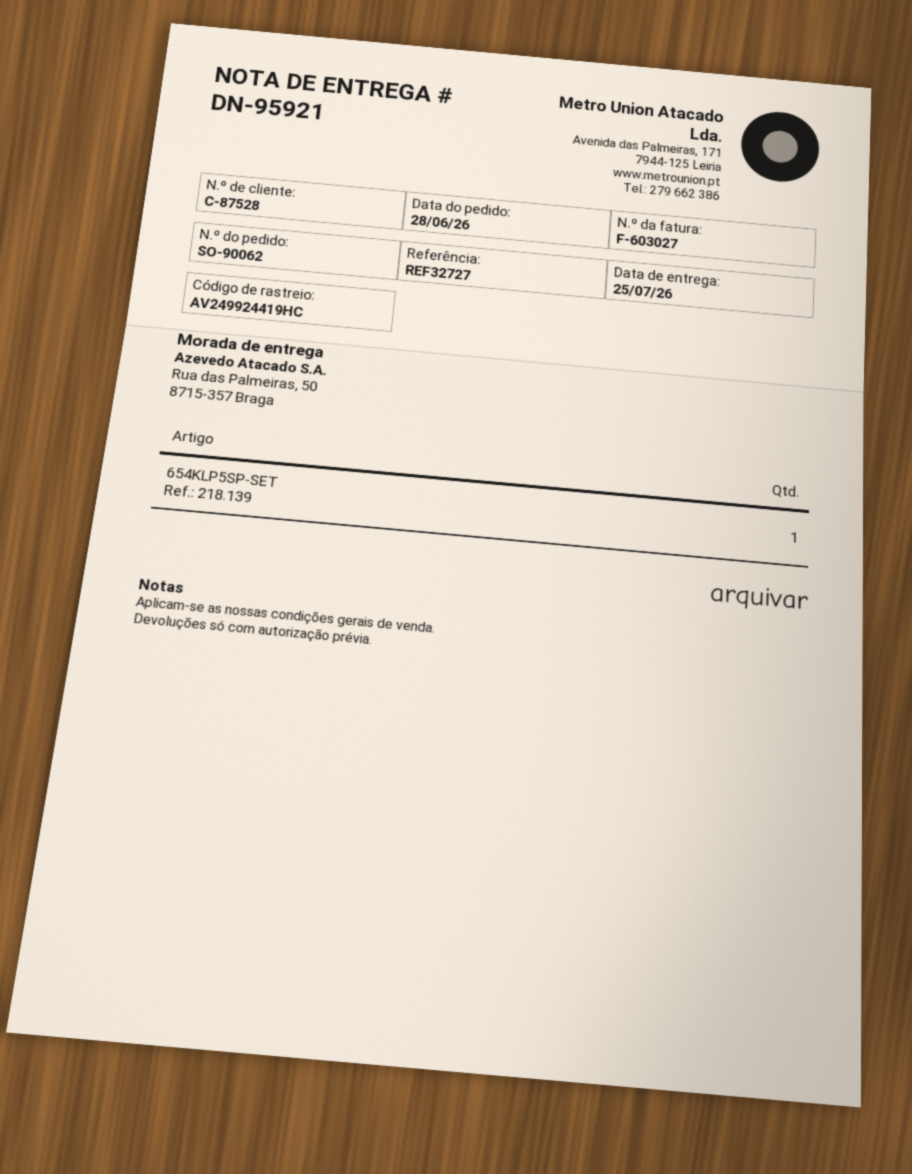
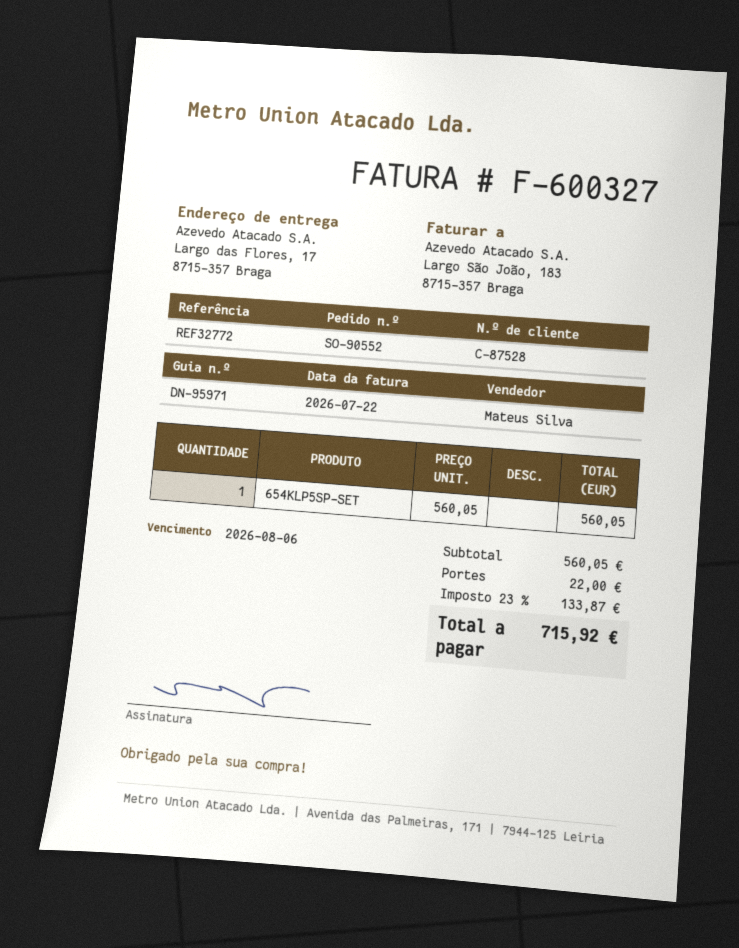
order number: SO-90062 -> SO-90552
delivery note number: DN-95921 -> DN-95971
invoice number: F-603027 -> F-600327
reference: REF32727 -> REF32772
ship to: Rua das Palmeiras, 50, 8715-357 Braga -> Largo das Flores, 17, 8715-357 Braga

